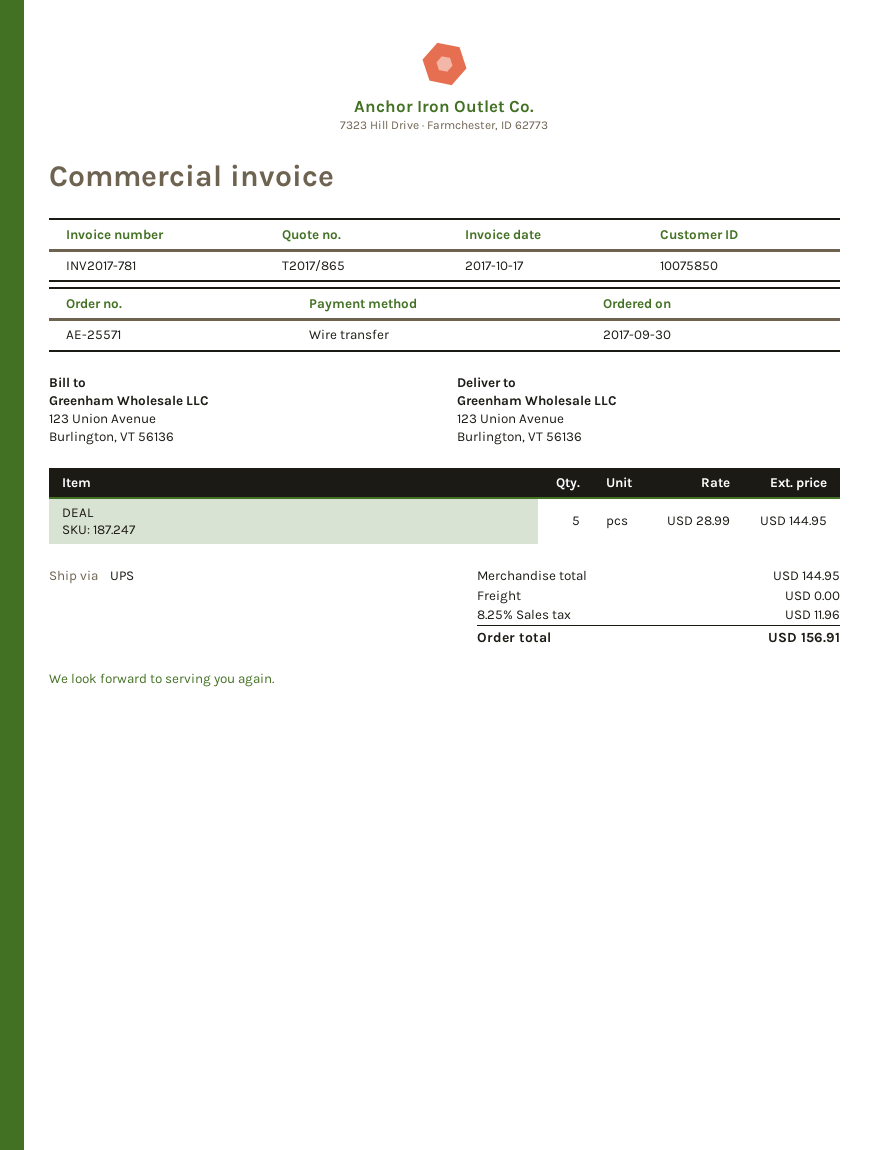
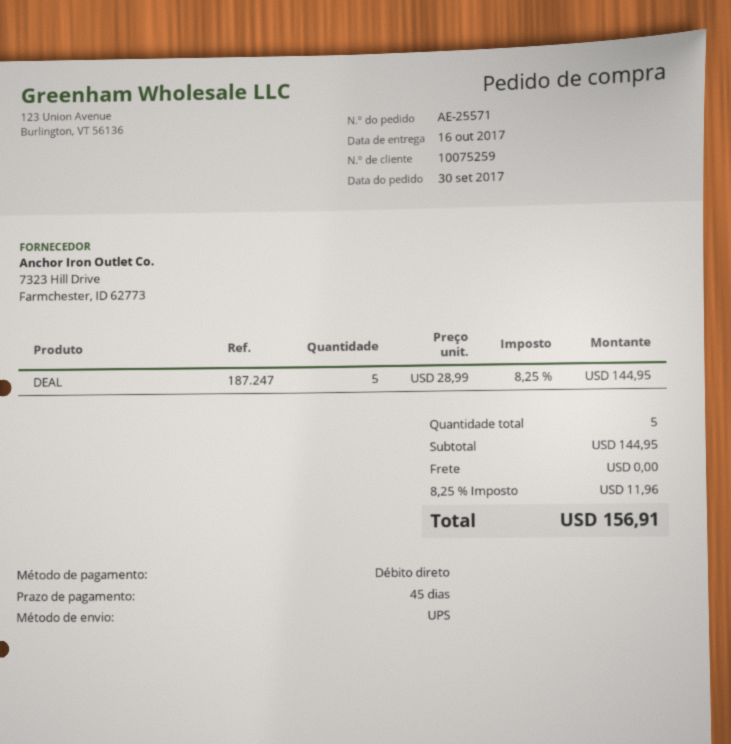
customer number: 10075850 -> 10075259
payment method: bank transfer -> direct debit

